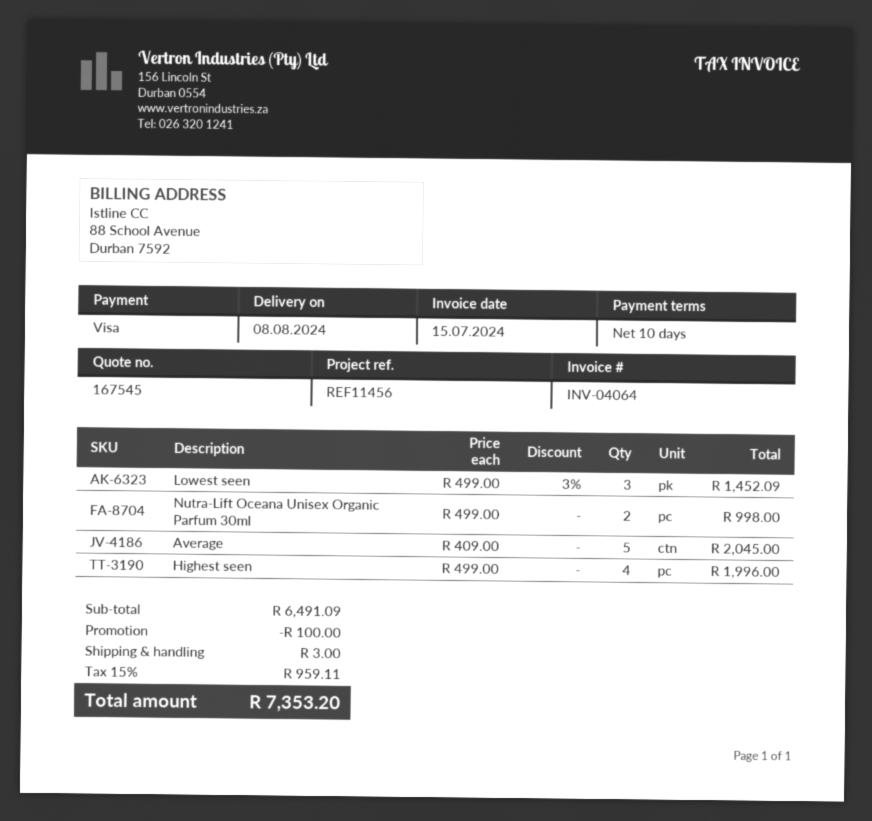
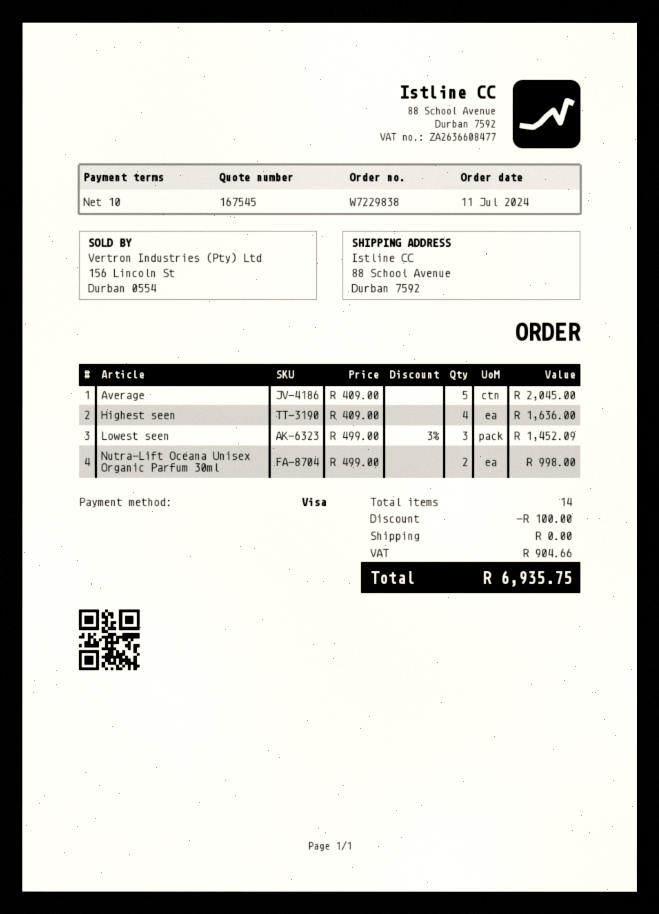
Highest seen: 4 x 499.00 = 1996.00 -> 4 x 409.00 = 1636.00
shipping: 3.00 -> 0.00
tax: 959.11 -> 904.66
total: 7353.20 -> 6935.75

